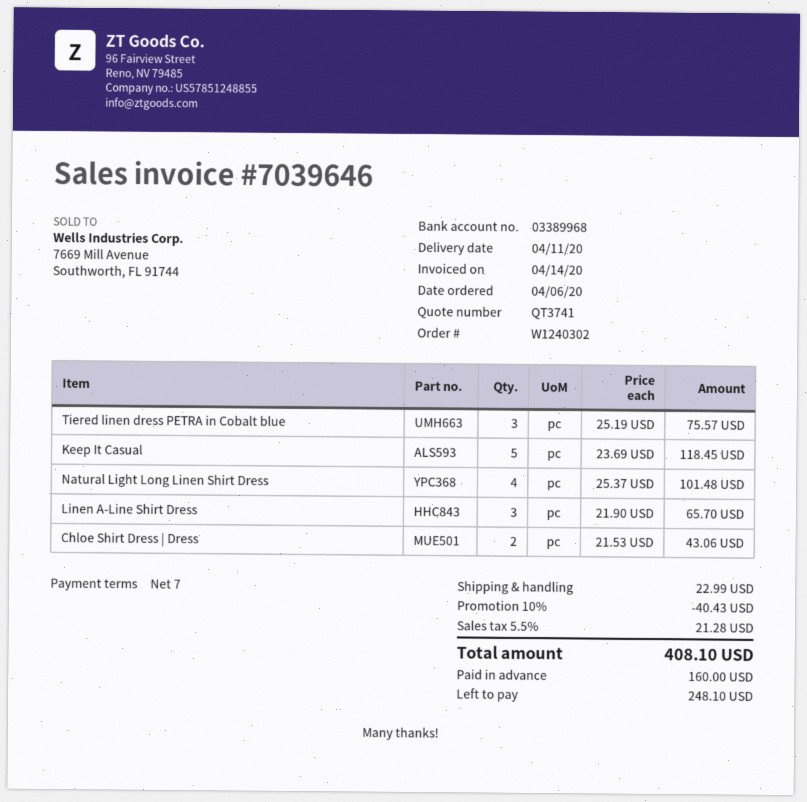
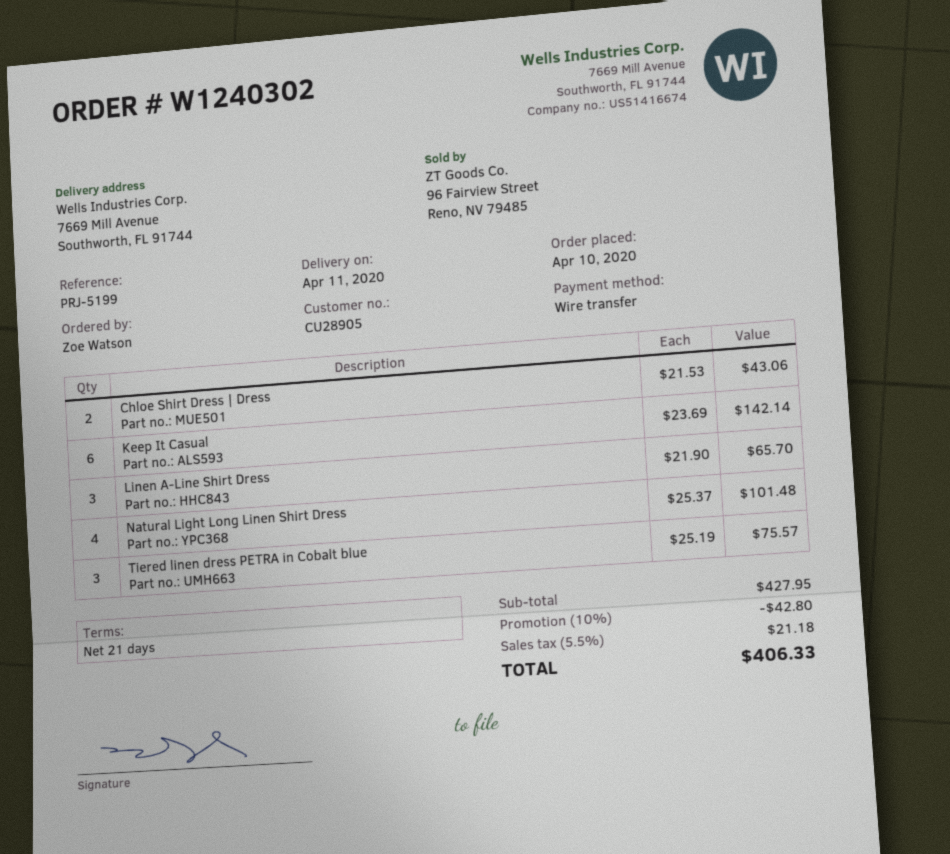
order date: 2020-04-06 -> 2020-04-10
payment terms: 7 days -> 21 days
Keep It Casual: 5 x 23.69 = 118.45 -> 6 x 23.69 = 142.14
discount: 10% = 40.43 -> 10% = 42.80
shipping: 22.99 -> none
tax: 5.5% = 21.28 -> 5.5% = 21.18
total: 408.10 -> 406.33

